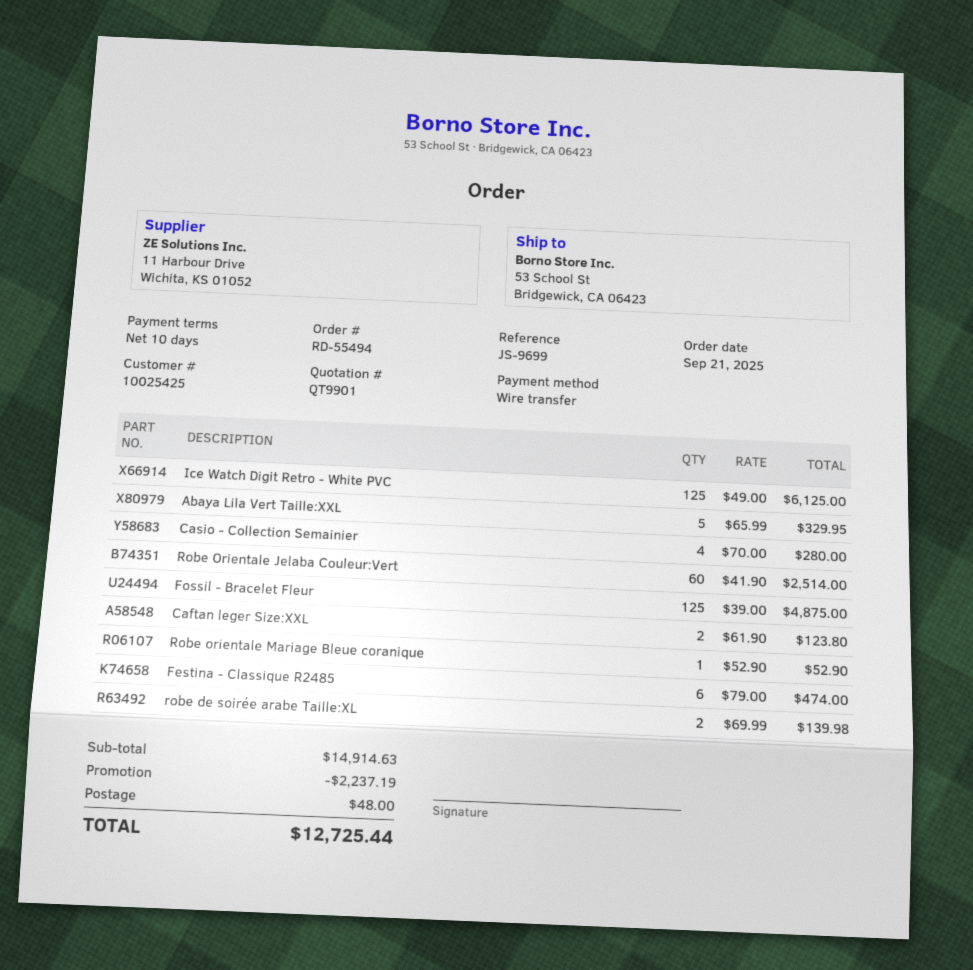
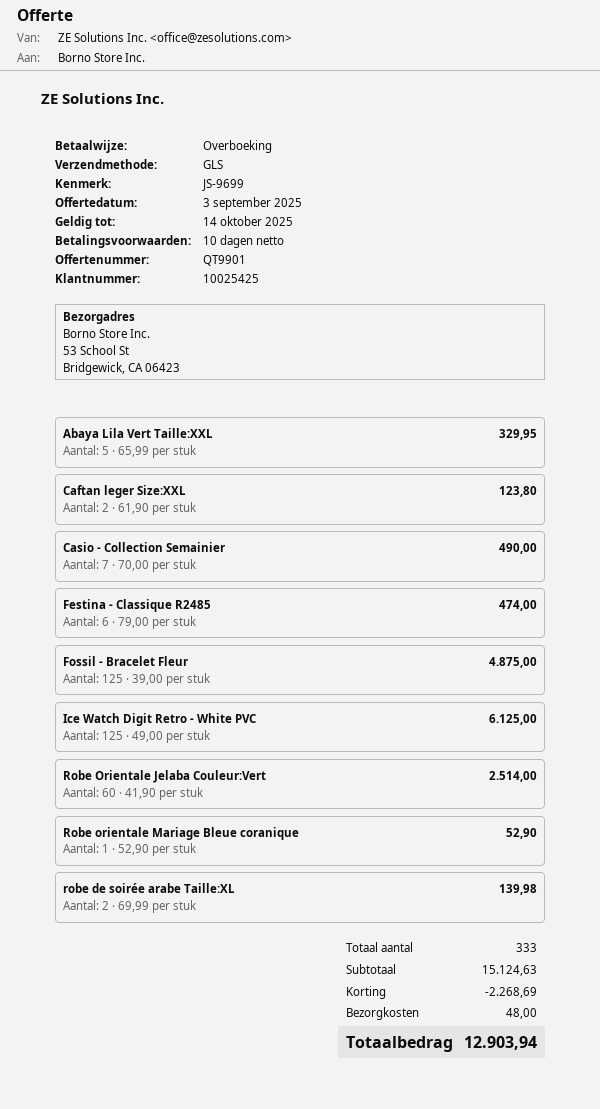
Casio - Collection Semainier: 4 x 70.00 = 280.00 -> 7 x 70.00 = 490.00
subtotal: 14914.63 -> 15124.63
discount: 2237.19 -> 2268.69
total: 12725.44 -> 12903.94

